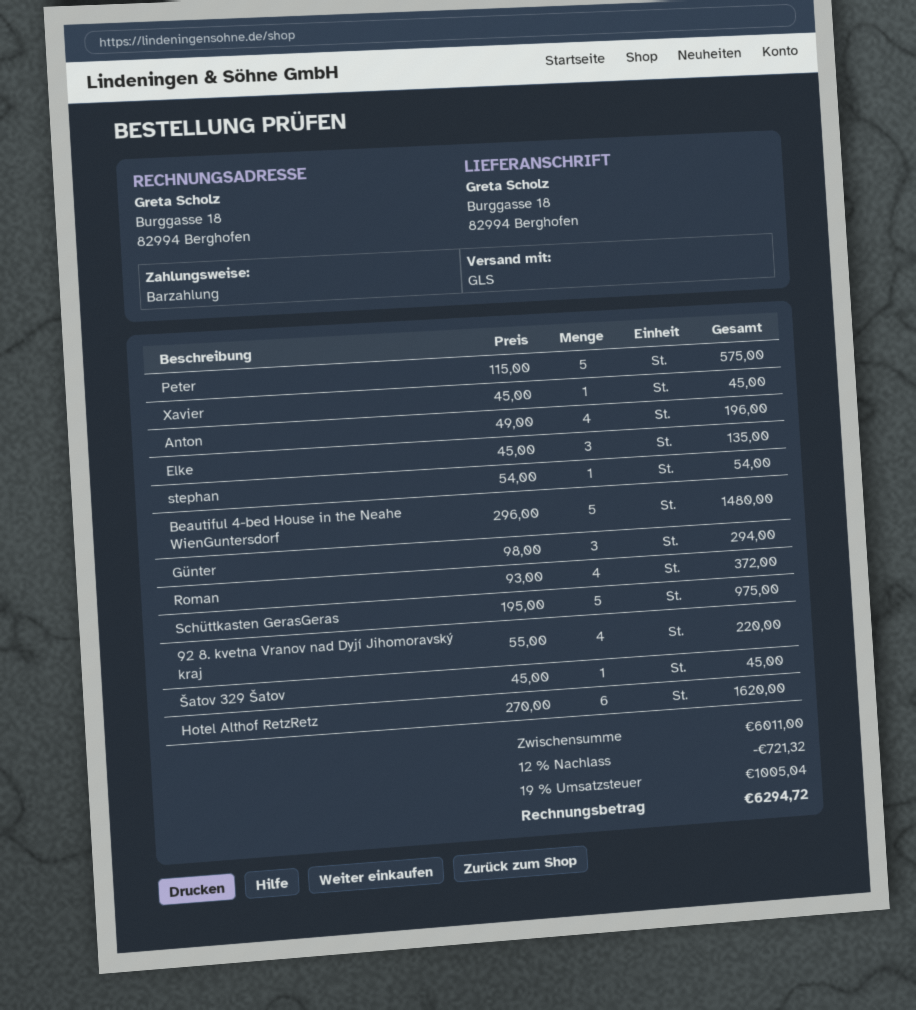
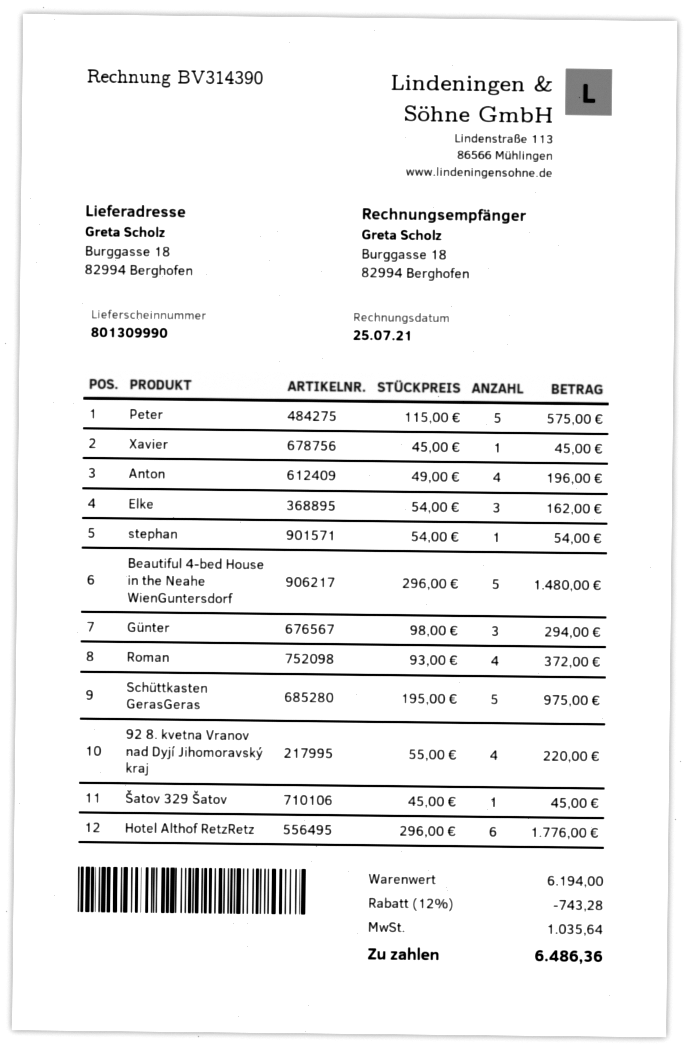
Elke: 3 x 45.00 = 135.00 -> 3 x 54.00 = 162.00
Hotel Althof RetzRetz: 6 x 270.00 = 1620.00 -> 6 x 296.00 = 1776.00
subtotal: 6011.00 -> 6194.00
discount: 12% = 721.32 -> 12% = 743.28
tax: 1005.04 -> 1035.64
total: 6294.72 -> 6486.36

